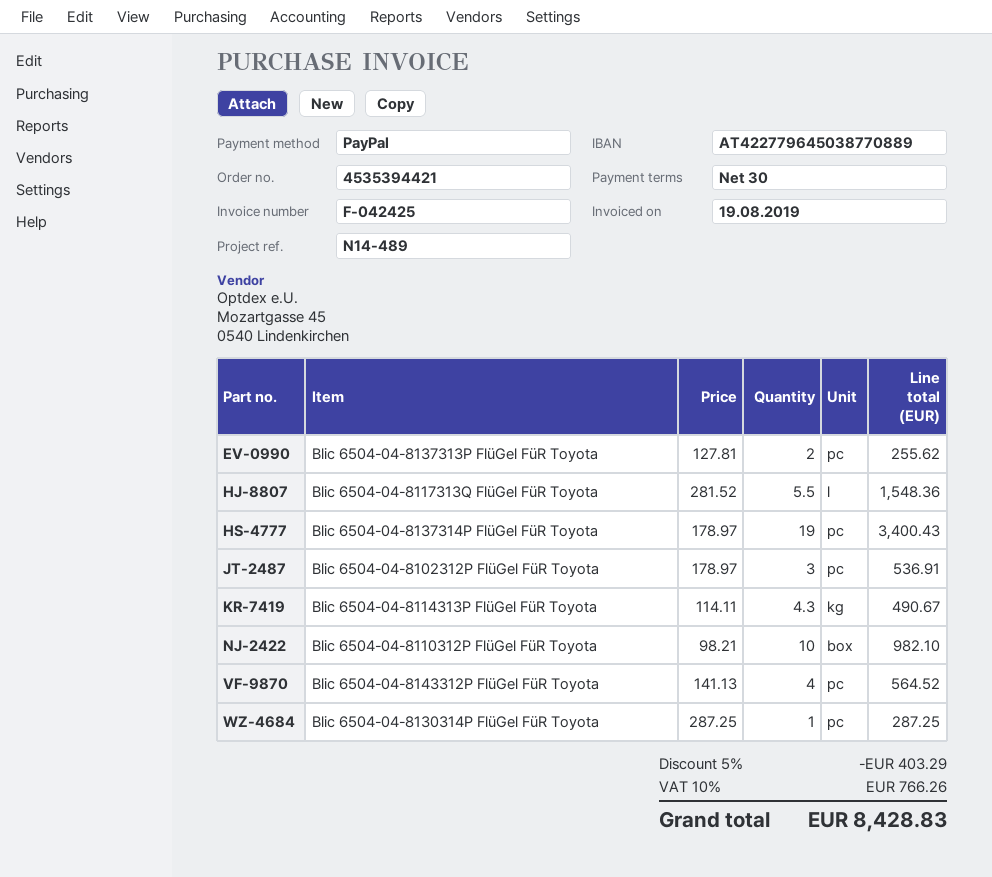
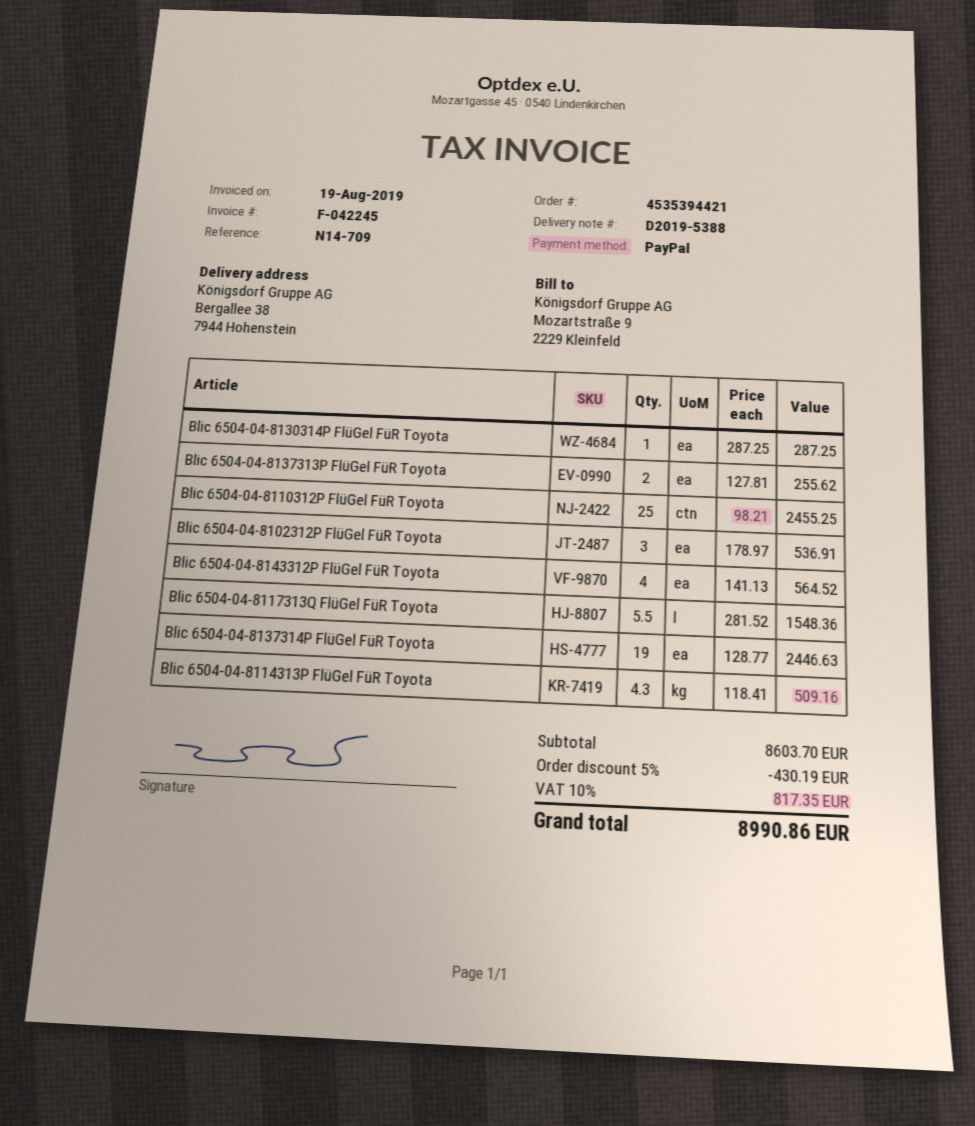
invoice number: F-042425 -> F-042245
reference: N14-489 -> N14-709
Blic 6504-04-8137314P FlüGel FüR Toyota: 19 x 178.97 = 3400.43 -> 19 x 128.77 = 2446.63
Blic 6504-04-8114313P FlüGel FüR Toyota: 4.3 x 114.11 = 490.67 -> 4.3 x 118.41 = 509.16
Blic 6504-04-8110312P FlüGel FüR Toyota: 10 x 98.21 = 982.10 -> 25 x 98.21 = 2455.25
discount: 5% = 403.29 -> 5% = 430.19
tax: 10% = 766.26 -> 10% = 817.35
total: 8428.83 -> 8990.86

